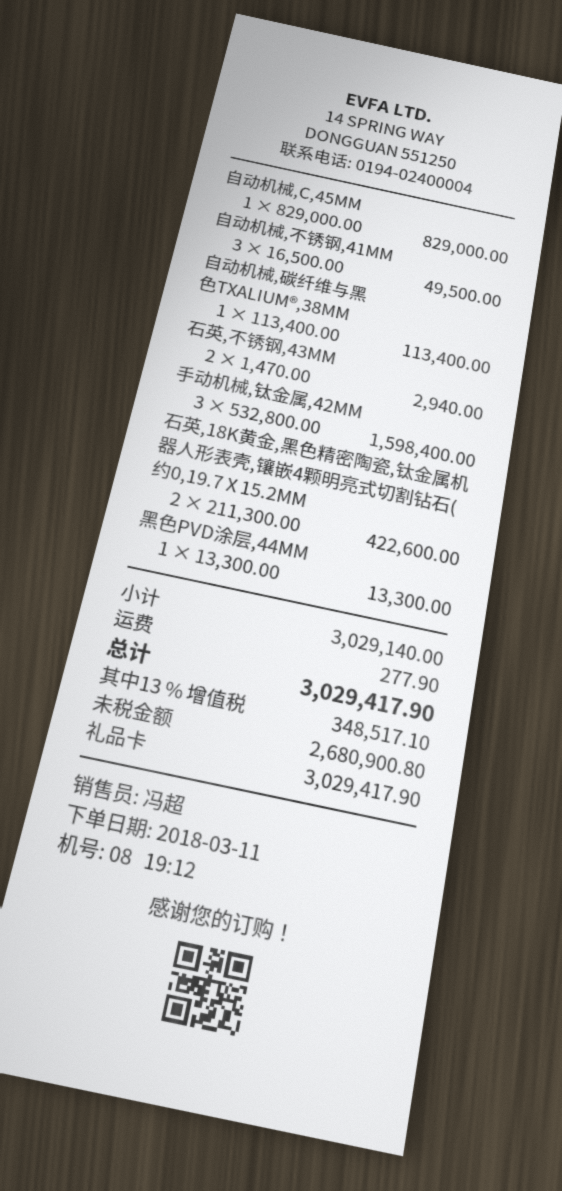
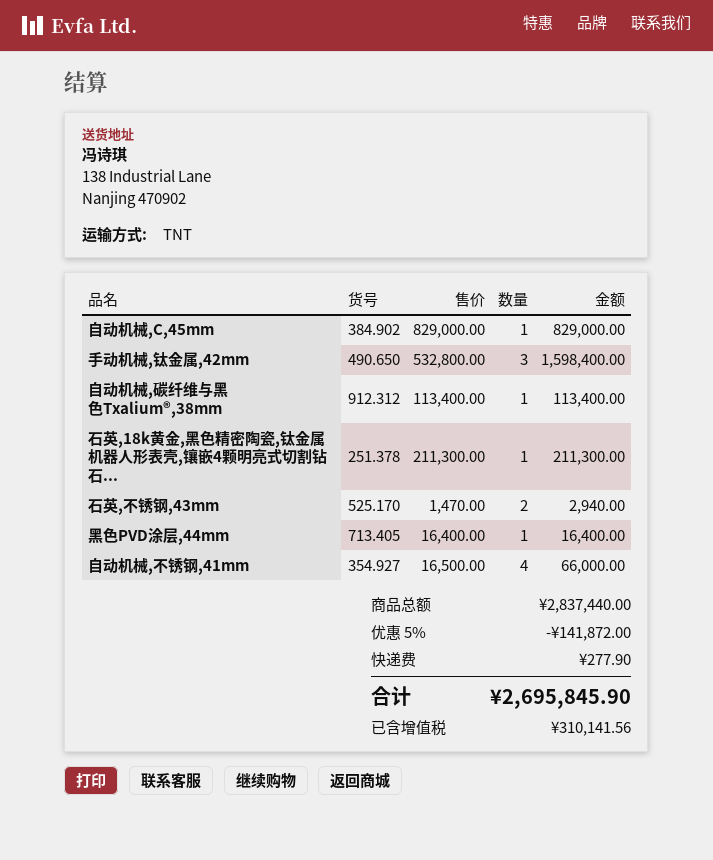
自动机械,不锈钢,41MM: 3 x 16500.00 = 49500.00 -> 4 x 16500.00 = 66000.00
石英,18K黄金,黑色精密陶瓷,钛金属机器人形表壳,镶嵌4颗明亮式切割钻石(约0,19.7 X 15.2MM: 2 x 211300.00 = 422600.00 -> 1 x 211300.00 = 211300.00
黑色PVD涂层,44MM: 1 x 13300.00 = 13300.00 -> 1 x 16400.00 = 16400.00
subtotal: 3029140.00 -> 2837440.00
discount: none -> 5% = 141872.00
tax: 348517.10 -> 310141.56
total: 3029417.90 -> 2695845.90

